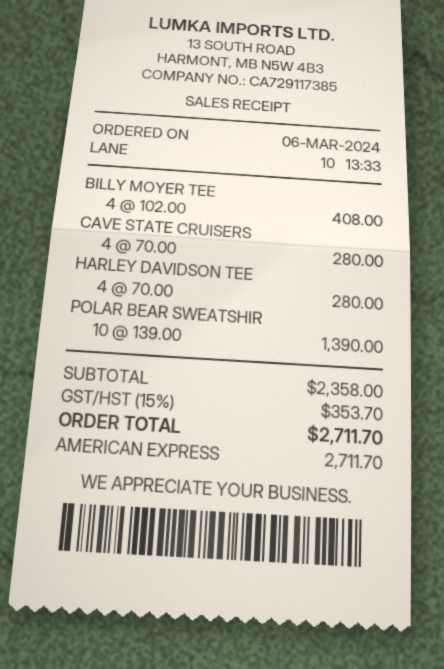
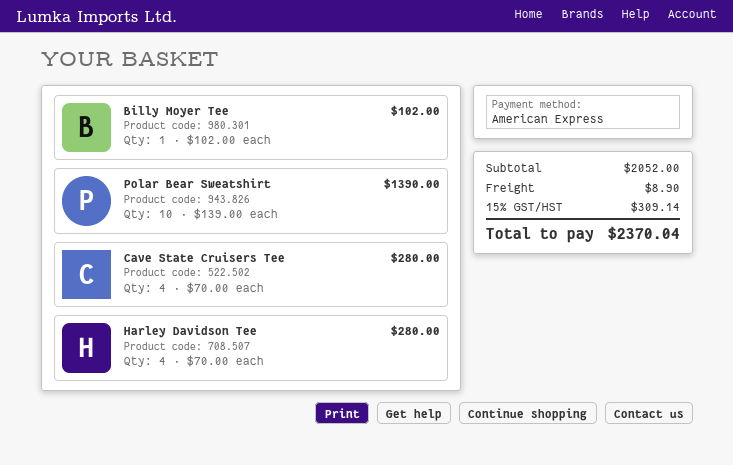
BILLY MOYER TEE: 4 x 102.00 = 408.00 -> 1 x 102.00 = 102.00
subtotal: 2358.00 -> 2052.00
shipping: none -> 8.90
tax: 15% = 353.70 -> 15% = 309.14
total: 2711.70 -> 2370.04

